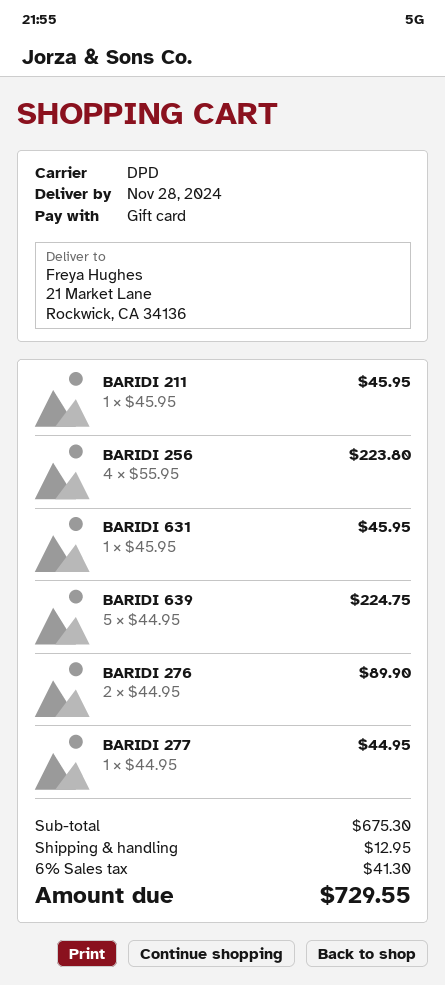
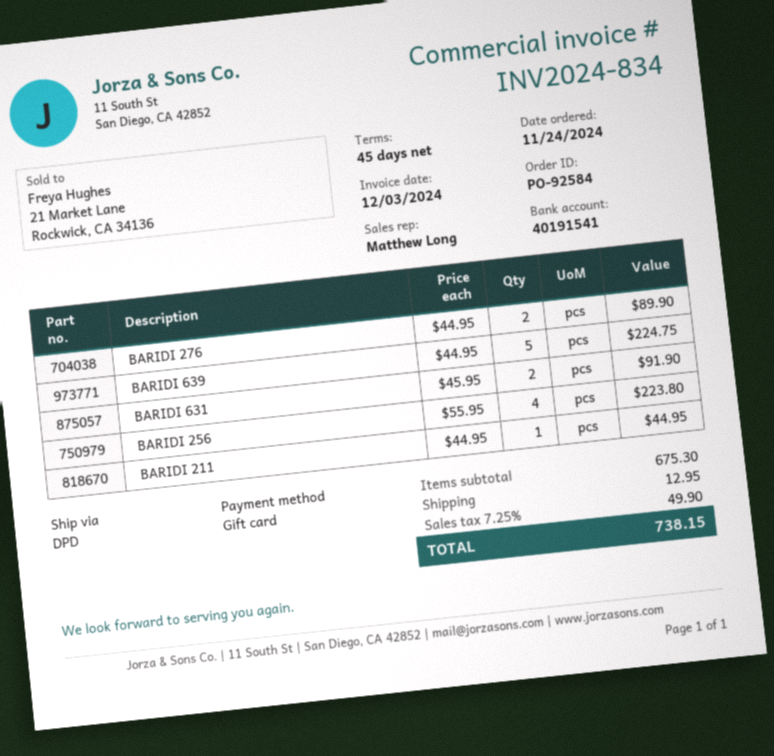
BARIDI 211: 1 x 45.95 = 45.95 -> 1 x 44.95 = 44.95
BARIDI 631: 1 x 45.95 = 45.95 -> 2 x 45.95 = 91.90
BARIDI 277: 1 x 44.95 = 44.95 -> none
tax: 6% = 41.30 -> 7.25% = 49.90
total: 729.55 -> 738.15

